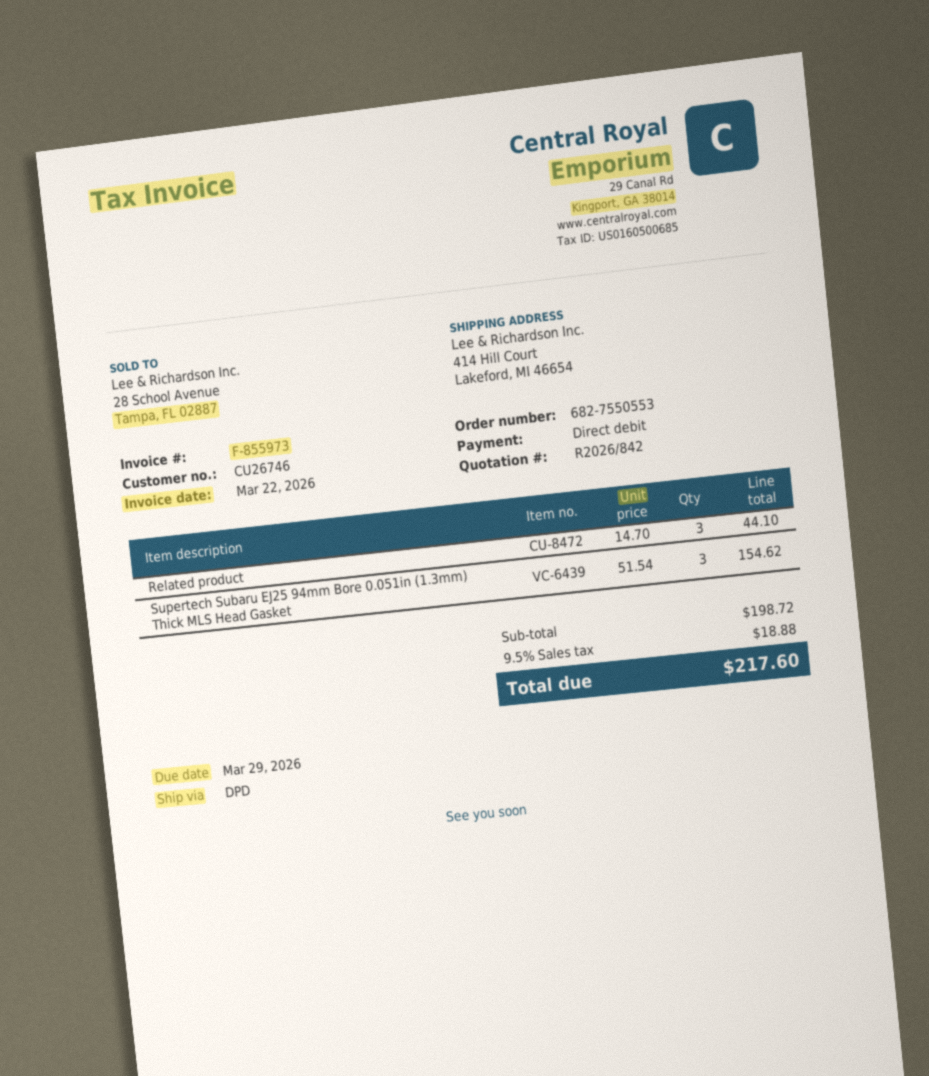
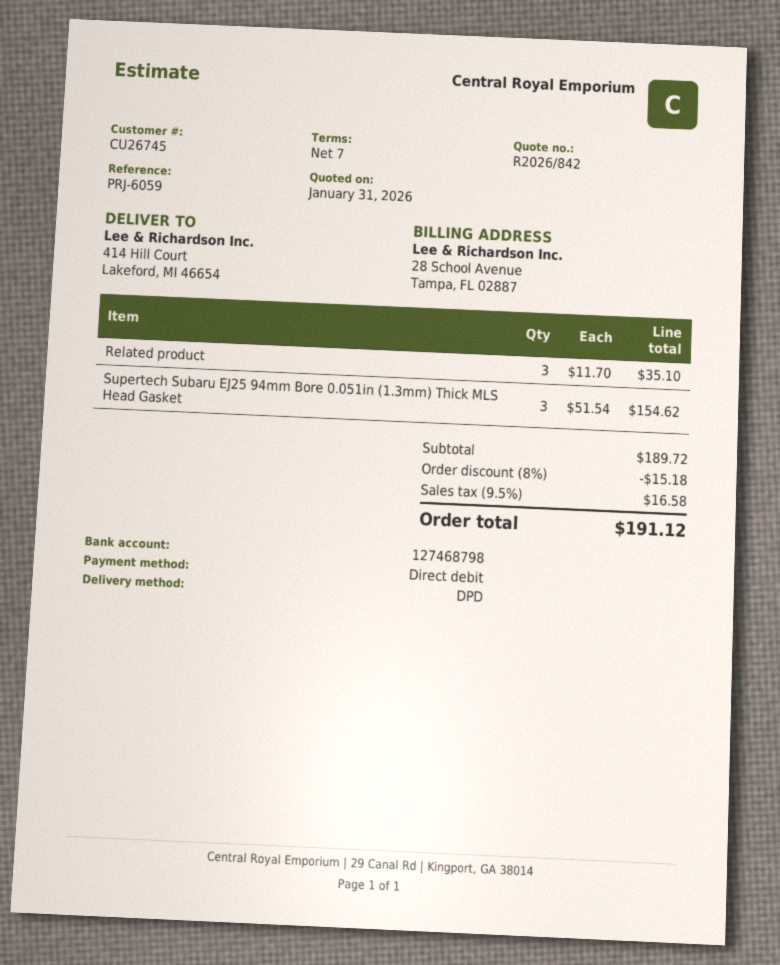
customer number: CU26746 -> CU26745
Related product: 3 x 14.70 = 44.10 -> 3 x 11.70 = 35.10
subtotal: 198.72 -> 189.72
discount: none -> 8% = 15.18
tax: 9.5% = 18.88 -> 9.5% = 16.58
total: 217.60 -> 191.12

